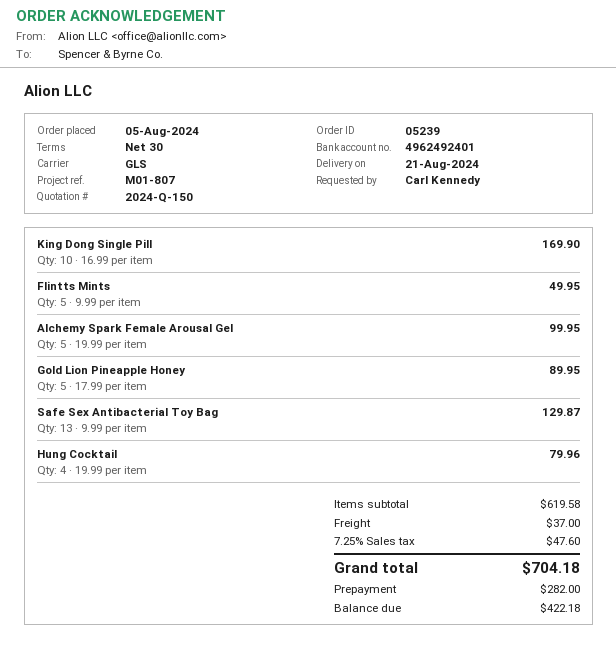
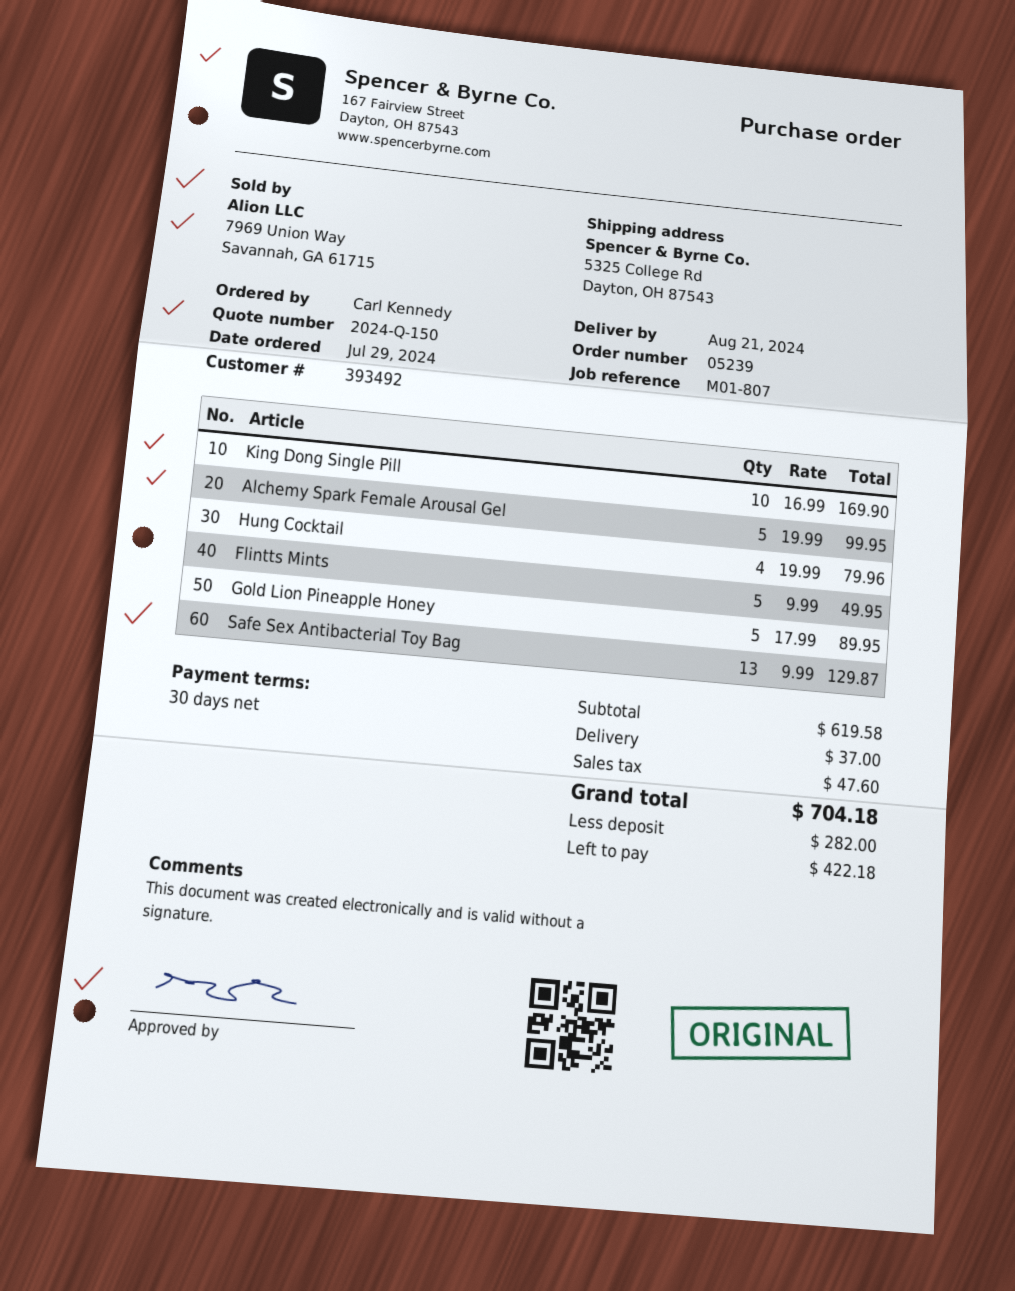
order date: 2024-08-05 -> 2024-07-29

